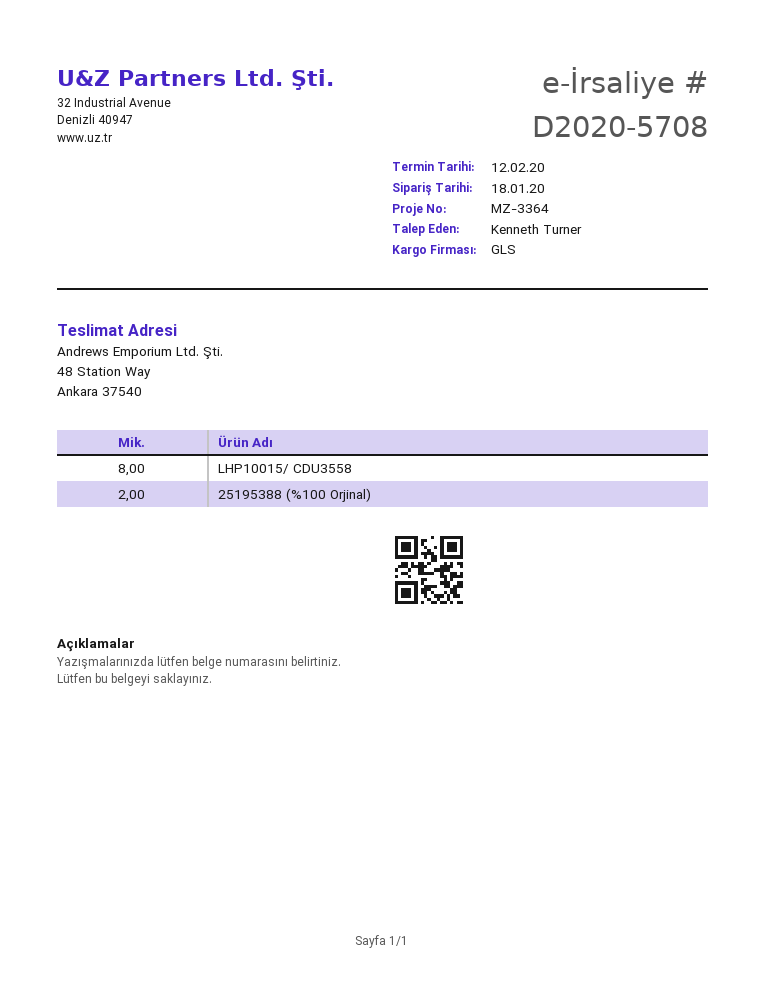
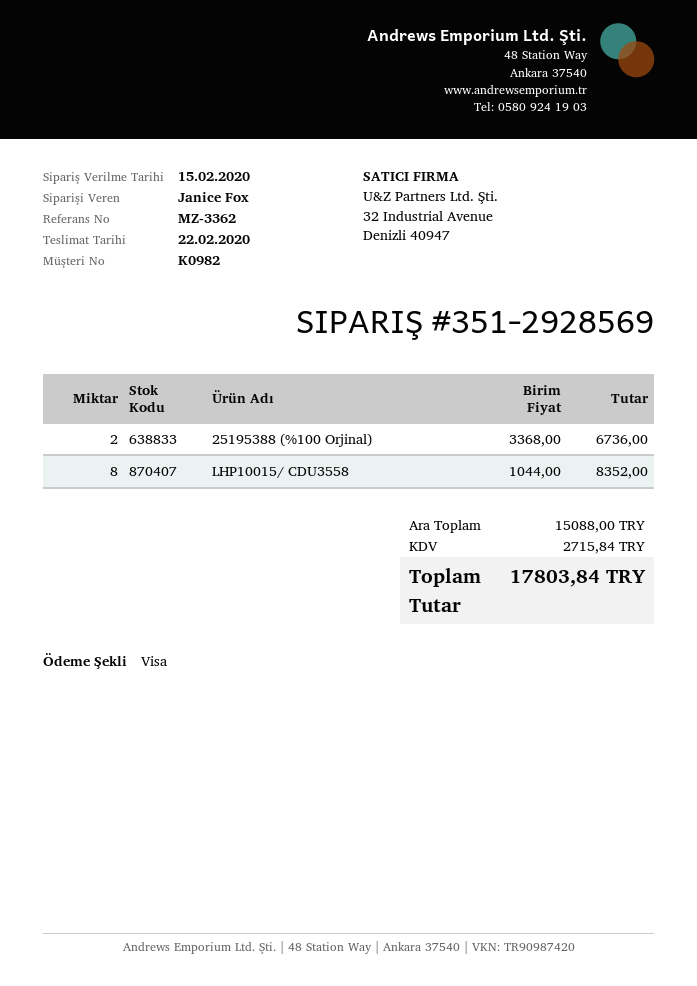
order date: 2020-01-18 -> 2020-02-15
delivery date: 2020-02-12 -> 2020-02-22
reference: MZ-3364 -> MZ-3362
ordered by: Kenneth Turner -> Janice Fox

